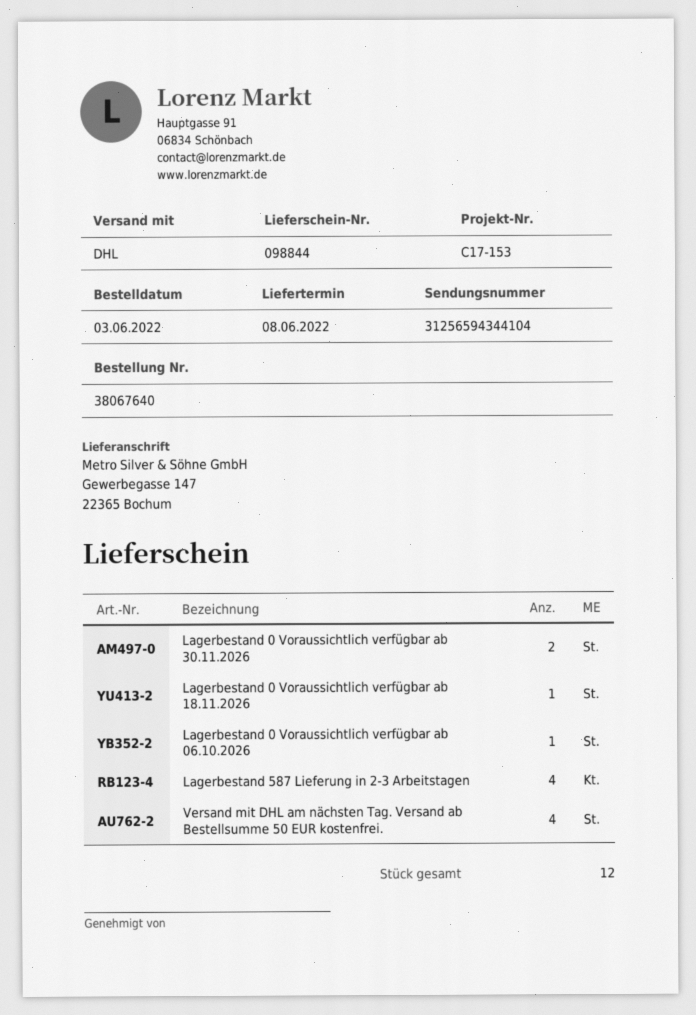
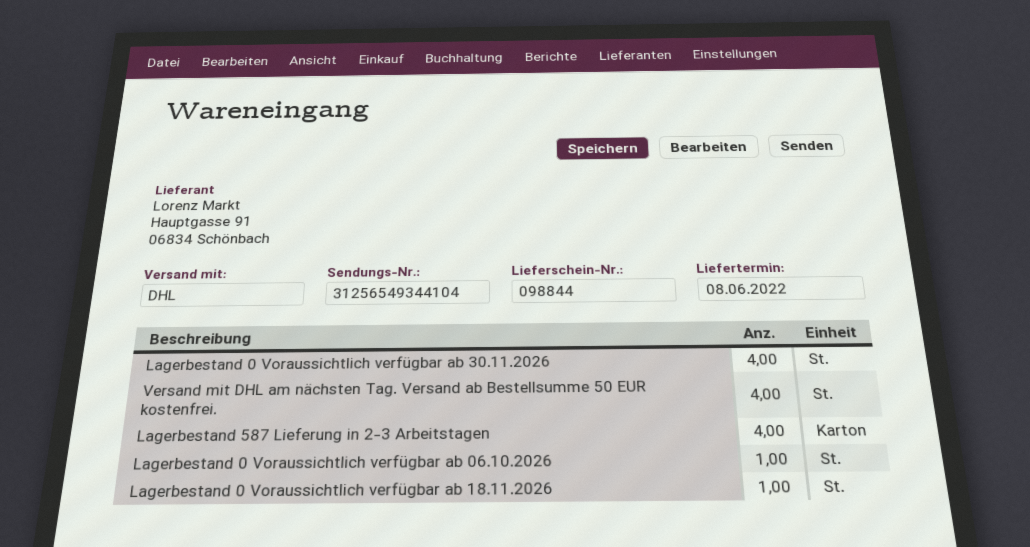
tracking number: 31256594344104 -> 31256549344104
Lagerbestand 0 Voraussichtlich verfügbar ab 30.11.2026: 2 -> 4

